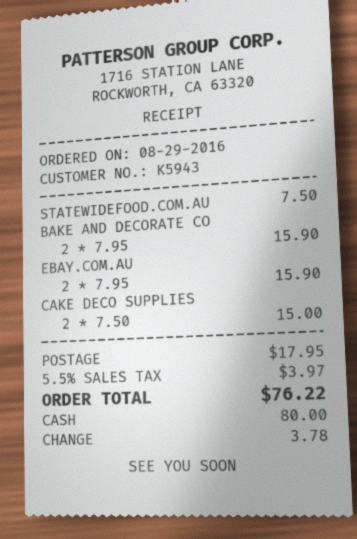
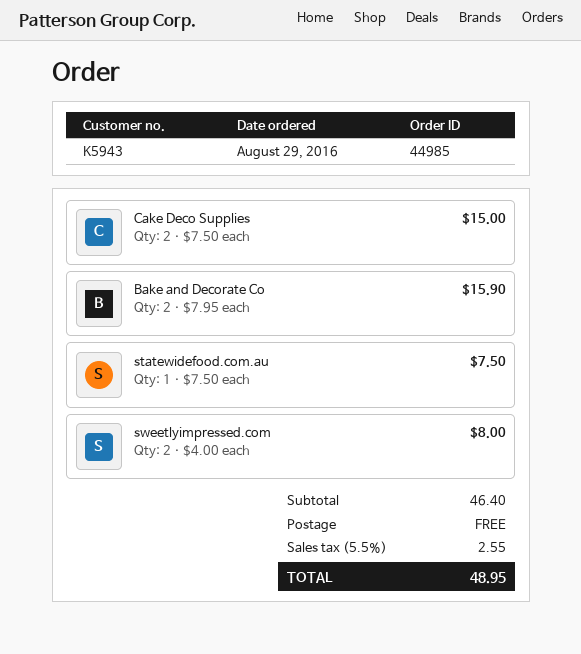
EBAY.COM.AU: 2 x 7.95 = 15.90 -> none
sweetlyimpressed.com: none -> 2 x 4.00 = 8.00
shipping: 17.95 -> 0.00
tax: 5.5% = 3.97 -> 5.5% = 2.55
total: 76.22 -> 48.95

